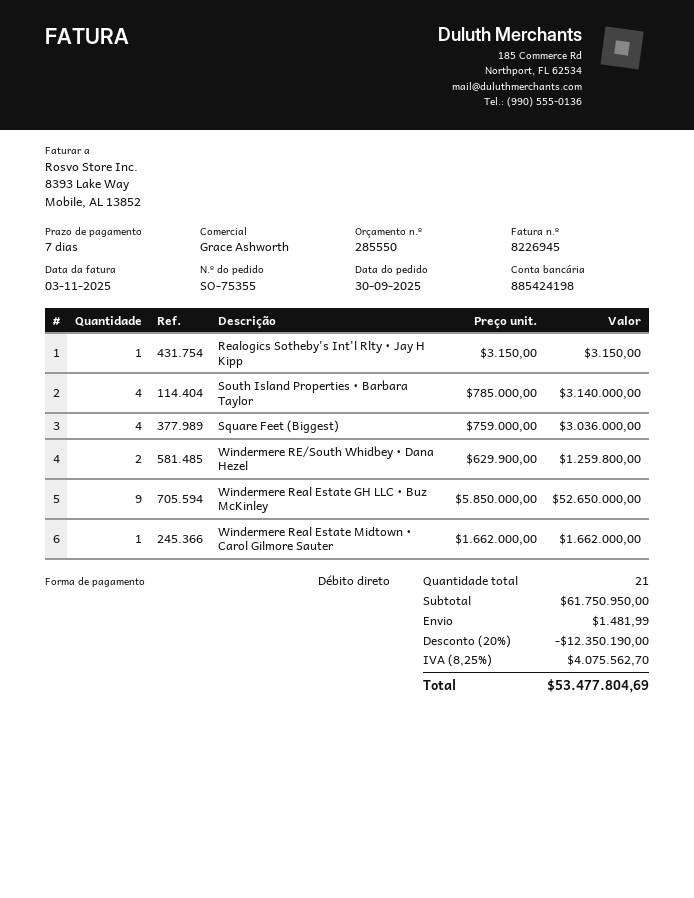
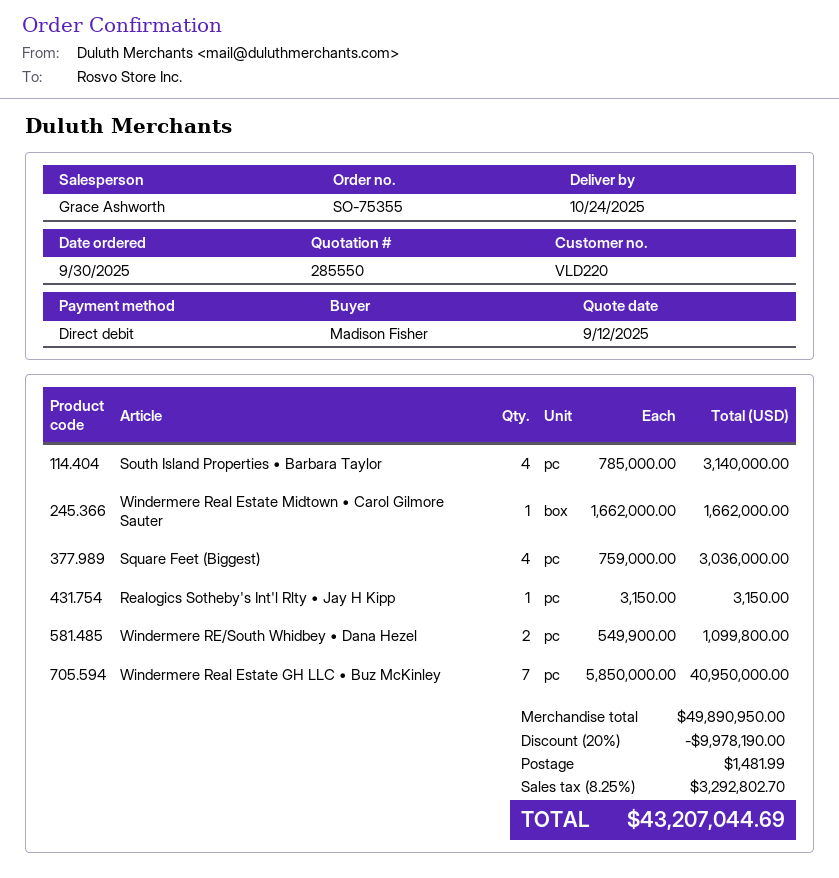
Windermere RE/South Whidbey • Dana Hezel: 2 x 629900.00 = 1259800.00 -> 2 x 549900.00 = 1099800.00
Windermere Real Estate GH LLC • Buz McKinley: 9 x 5850000.00 = 52650000.00 -> 7 x 5850000.00 = 40950000.00
subtotal: 61750950.00 -> 49890950.00
discount: 20% = 12350190.00 -> 20% = 9978190.00
tax: 8.25% = 4075562.70 -> 8.25% = 3292802.70
total: 53477804.69 -> 43207044.69

